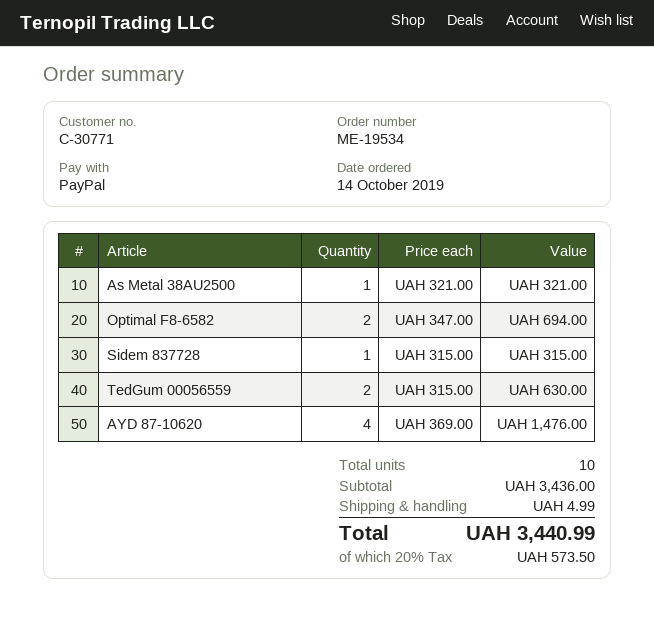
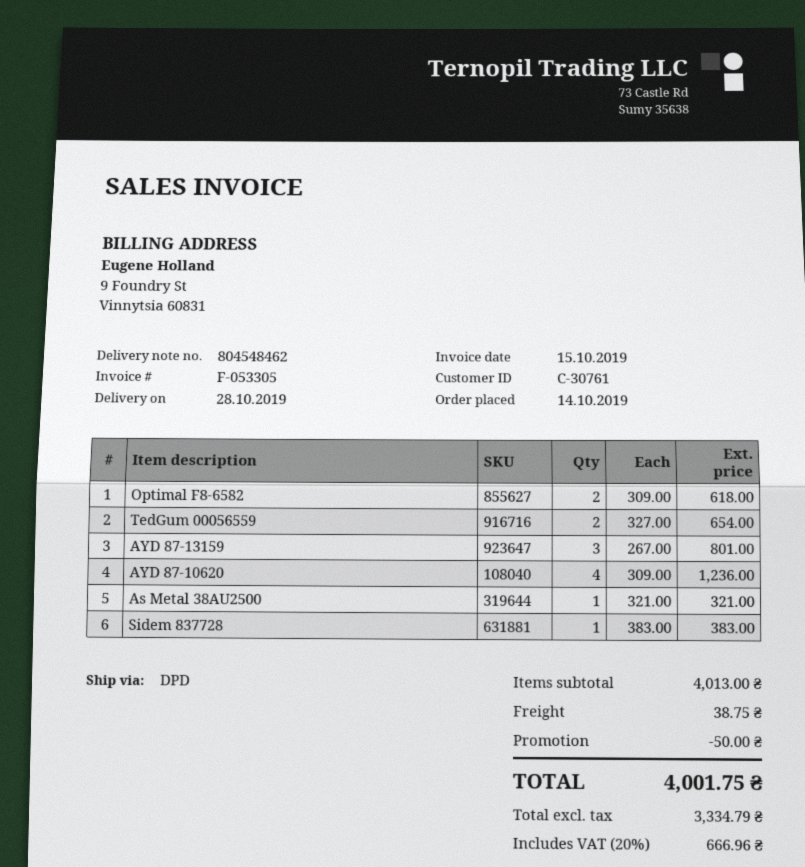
customer number: C-30771 -> C-30761
Optimal F8-6582: 2 x 347.00 = 694.00 -> 2 x 309.00 = 618.00
Sidem 837728: 1 x 315.00 = 315.00 -> 1 x 383.00 = 383.00
TedGum 00056559: 2 x 315.00 = 630.00 -> 2 x 327.00 = 654.00
AYD 87-10620: 4 x 369.00 = 1476.00 -> 4 x 309.00 = 1236.00
AYD 87-13159: none -> 3 x 267.00 = 801.00
subtotal: 3436.00 -> 4013.00
discount: none -> 50.00
shipping: 4.99 -> 38.75
tax: 20% = 573.50 -> 20% = 666.96
total: 3440.99 -> 4001.75

